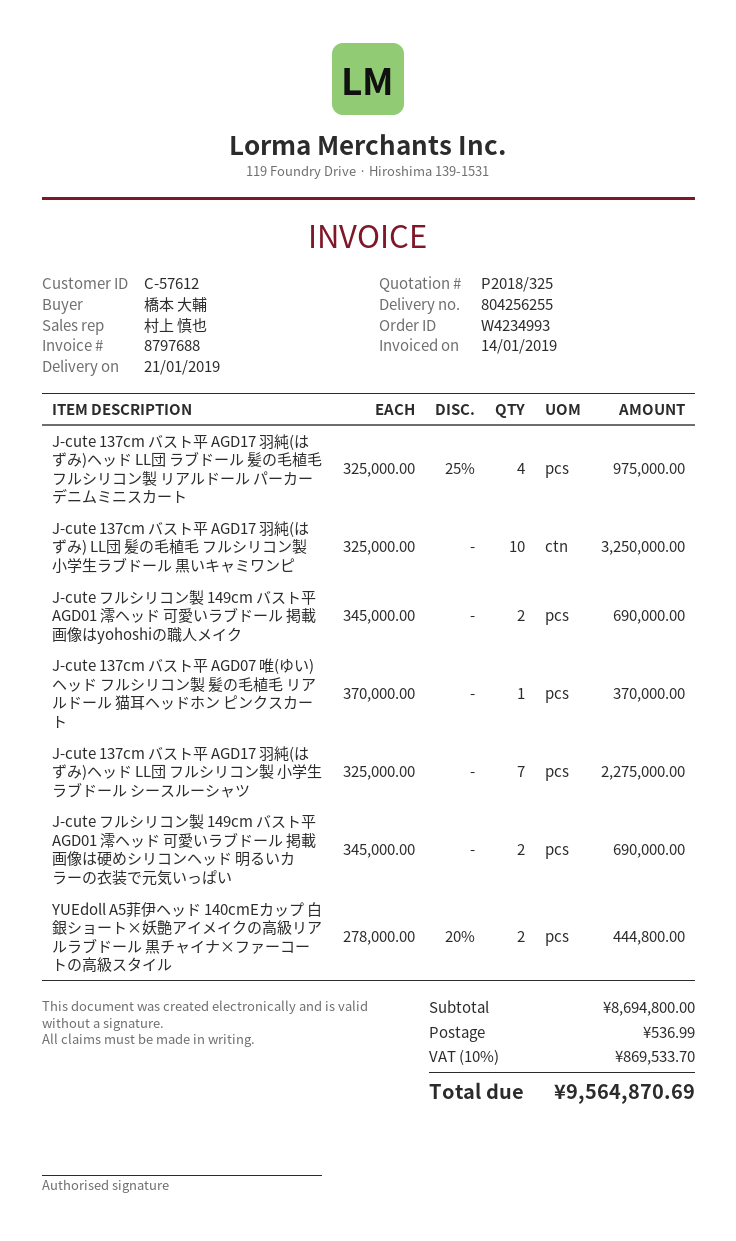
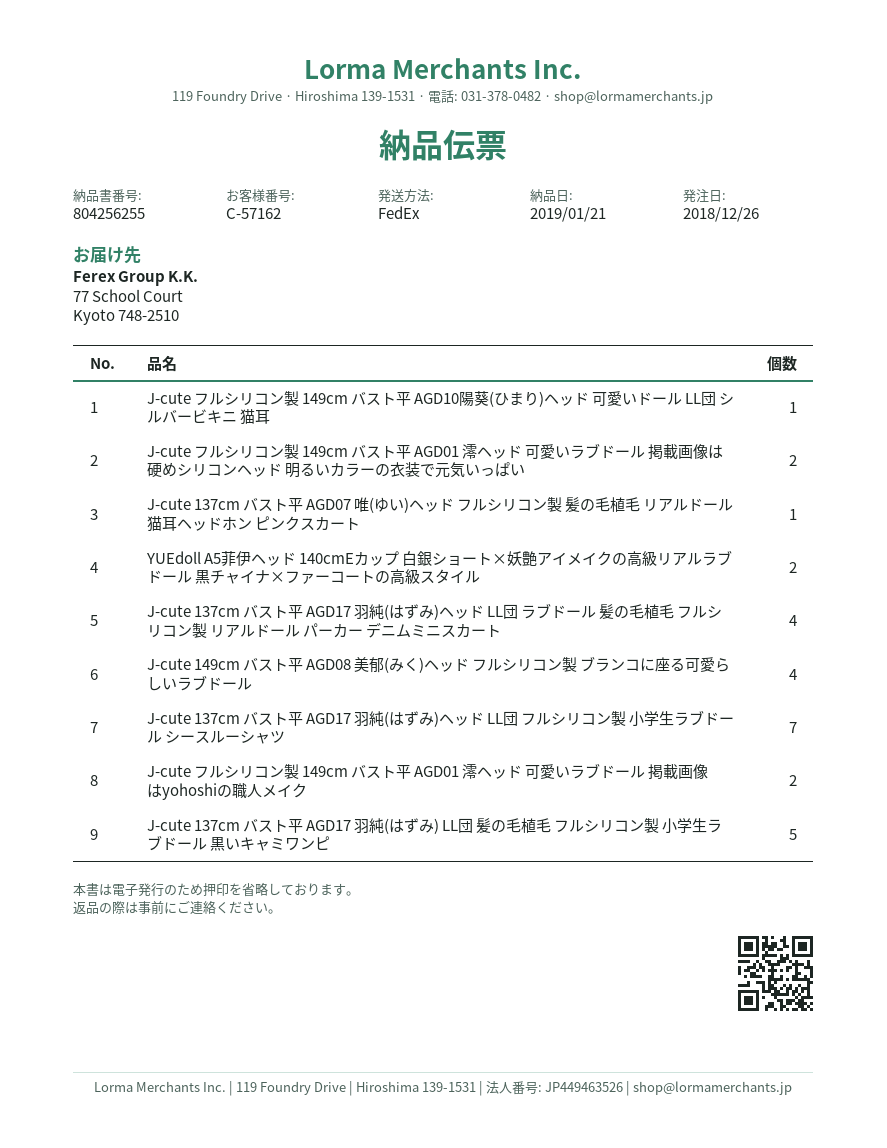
customer number: C-57612 -> C-57162
J-cute 137cm バスト平 AGD17 羽純(はずみ) LL団 髪の毛植毛 フルシリコン製 小学生ラブドール 黒いキャミワンピ: 10 -> 5
J-cute フルシリコン製 149cm バスト平 AGD10陽葵(ひまり)ヘッド 可愛いドール LL団 シルバービキニ 猫耳: none -> 1
J-cute 149cm バスト平 AGD08 美郁(みく)ヘッド フルシリコン製 ブランコに座る可愛らしいラブドール: none -> 4

